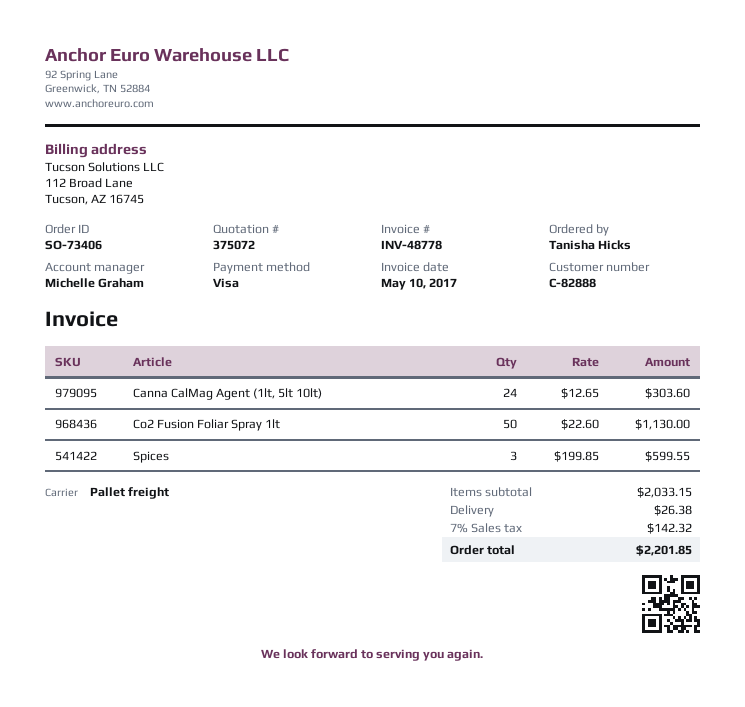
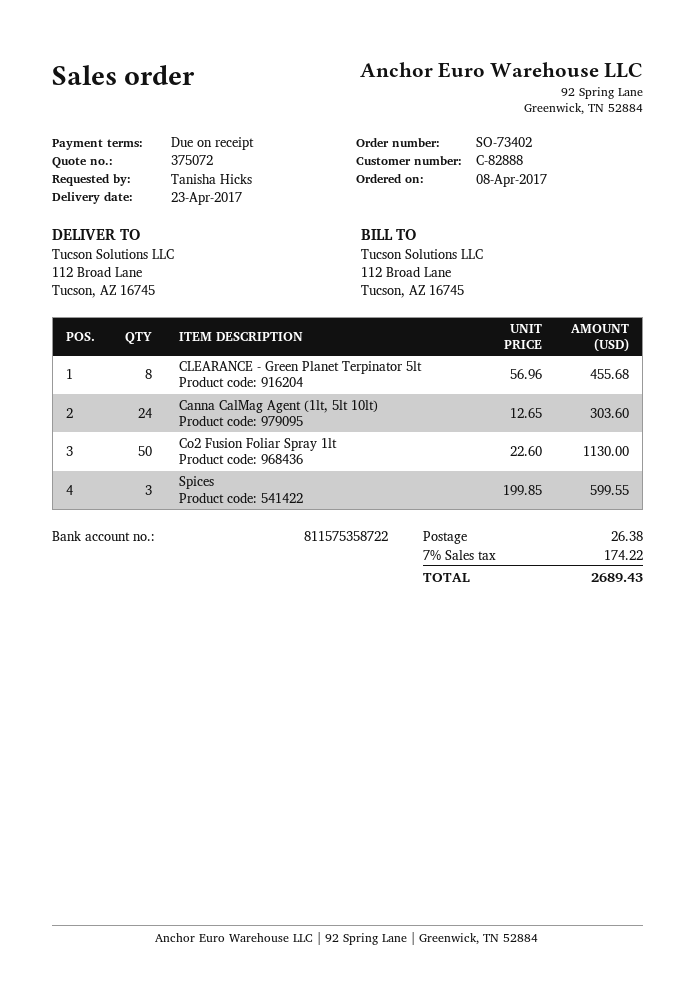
order number: SO-73406 -> SO-73402
CLEARANCE - Green Planet Terpinator 5lt: none -> 8 x 56.96 = 455.68
tax: 7% = 142.32 -> 7% = 174.22
total: 2201.85 -> 2689.43

